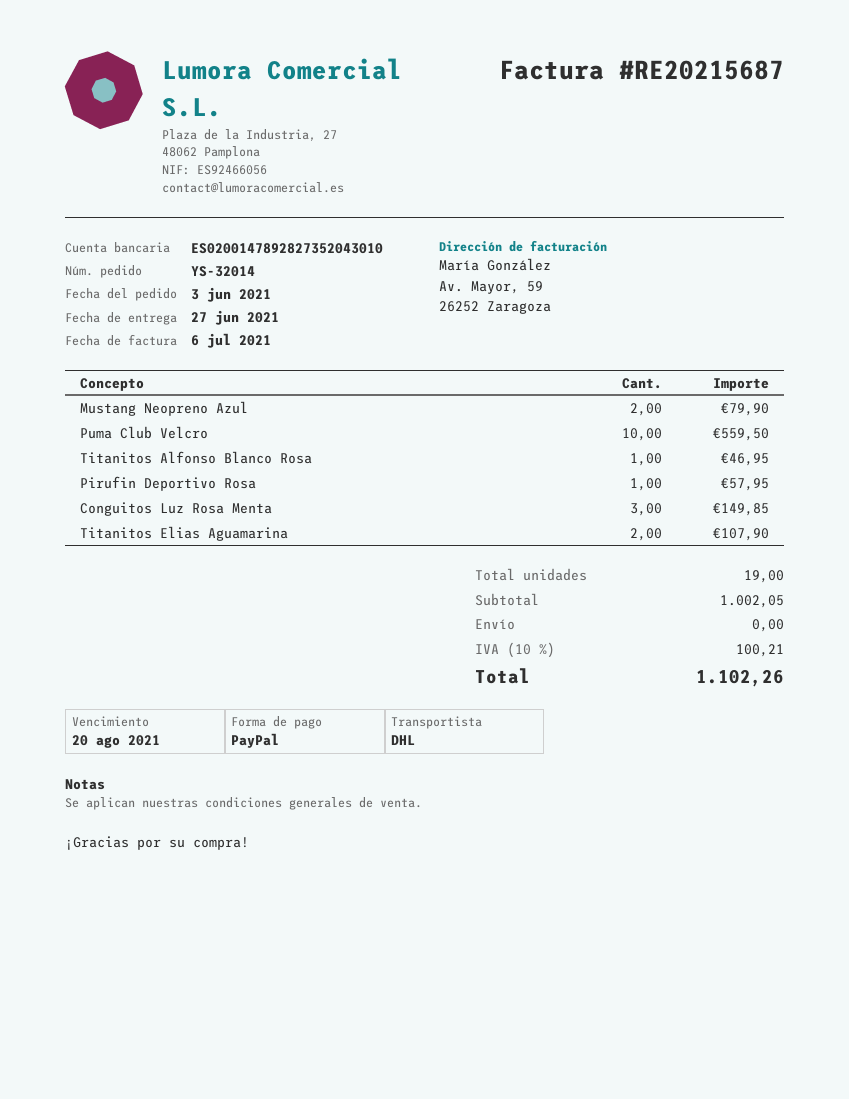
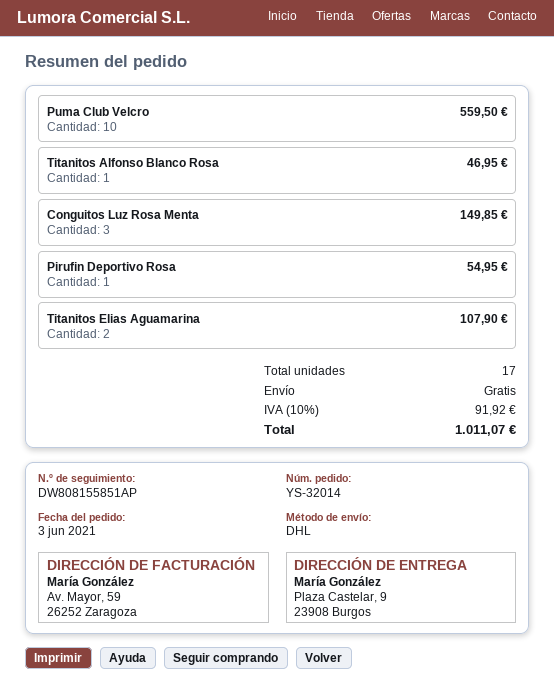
Mustang Neopreno Azul: 2 for 79.90 -> none
Pirufin Deportivo Rosa: 1 for 57.95 -> 1 for 54.95
total quantity: 19 -> 17
tax: 10% = 100.21 -> 10% = 91.92
total: 1102.26 -> 1011.07

